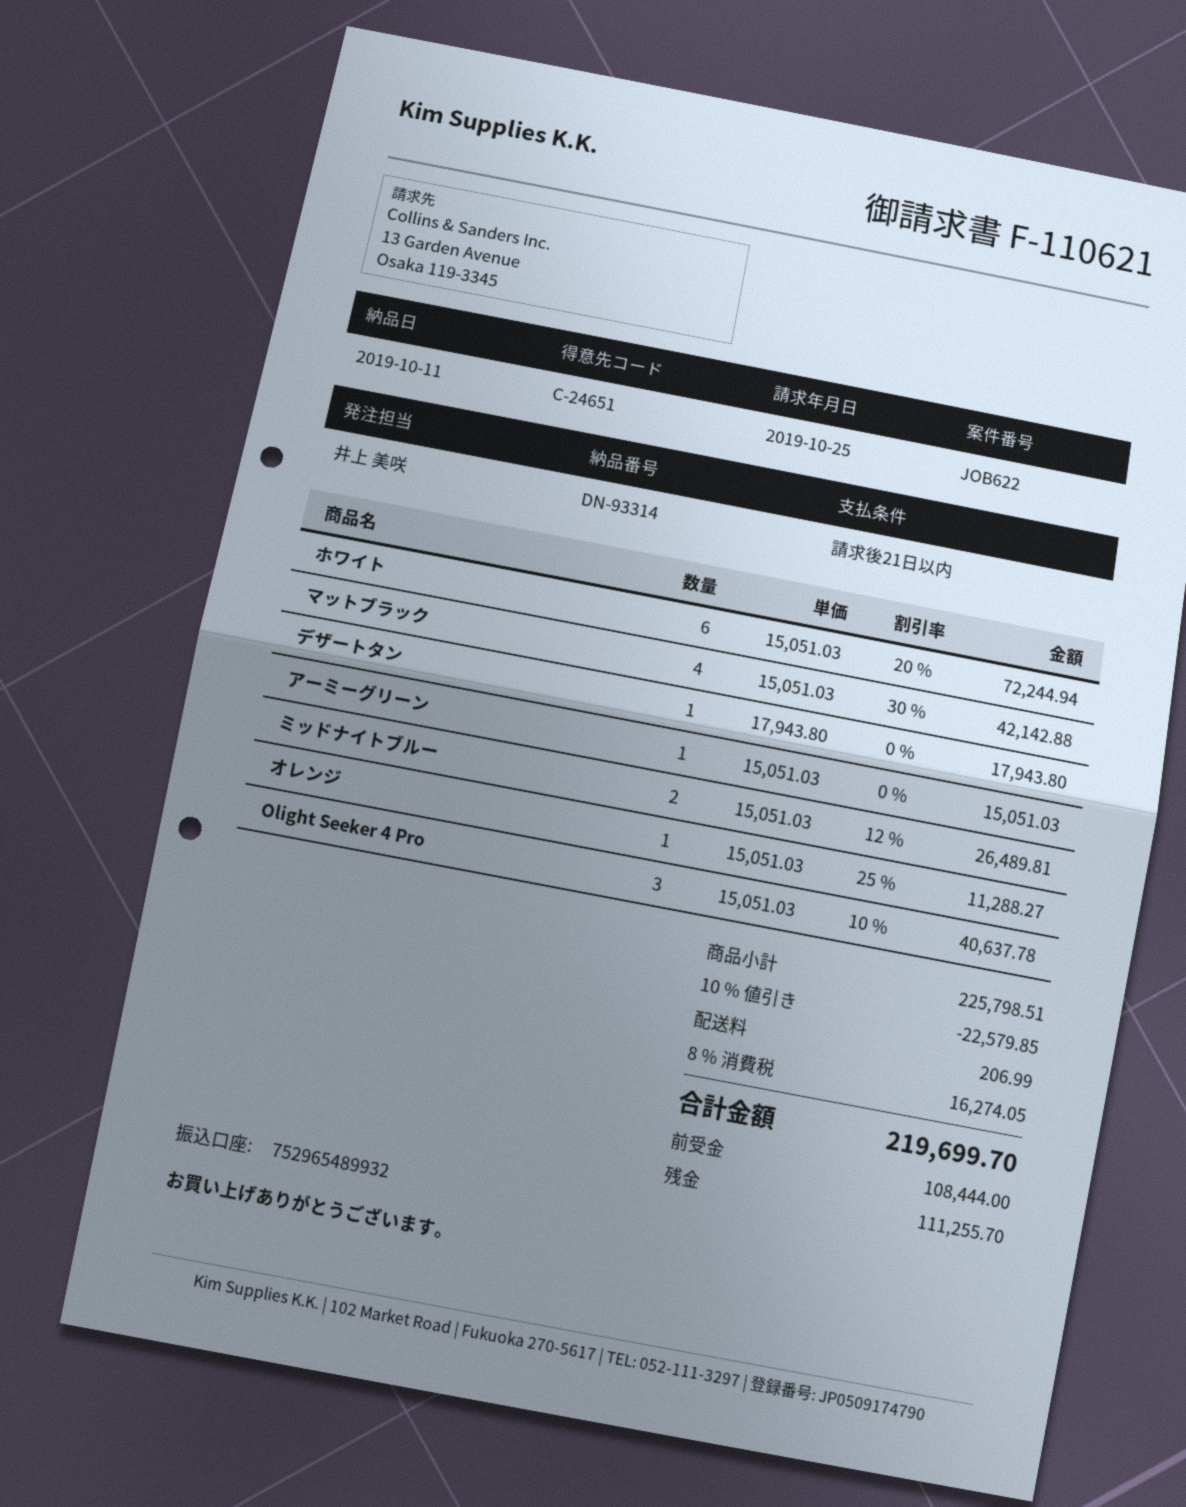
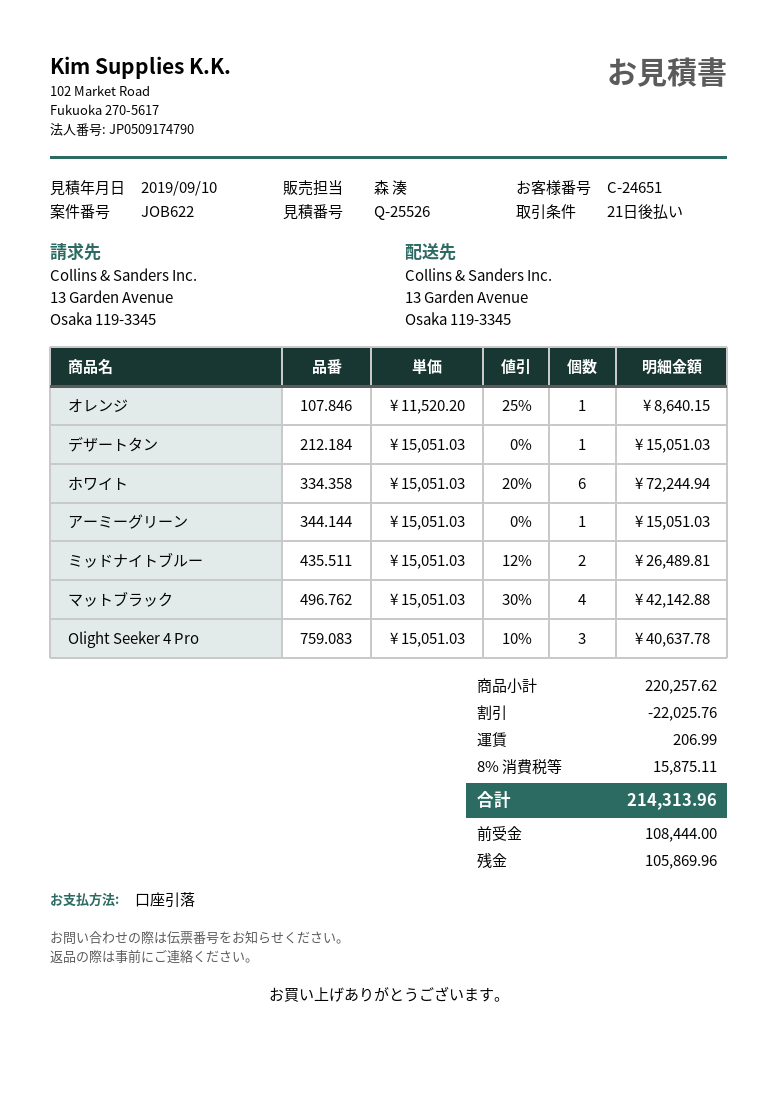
デザートタン: 1 x 17943.80 = 17943.80 -> 1 x 15051.03 = 15051.03
オレンジ: 1 x 15051.03 - 25% = 11288.27 -> 1 x 11520.20 - 25% = 8640.15
subtotal: 225798.51 -> 220257.62
discount: 22579.85 -> 22025.76
tax: 8% = 16274.05 -> 8% = 15875.11
total: 219699.70 -> 214313.96
balance: 111255.70 -> 105869.96

